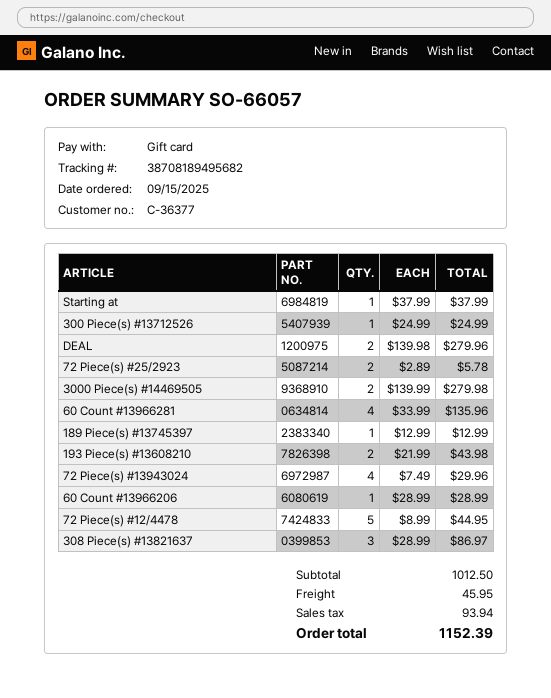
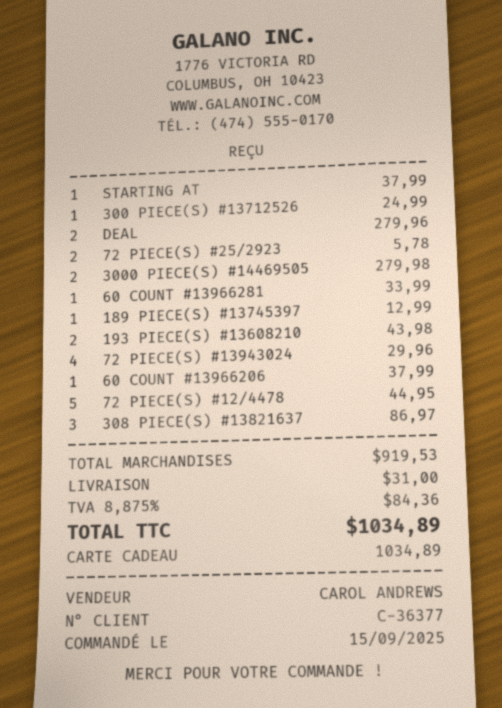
60 Count #13966281: 4 for 135.96 -> 1 for 33.99
60 Count #13966206: 1 for 28.99 -> 1 for 37.99
subtotal: 1012.50 -> 919.53
shipping: 45.95 -> 31.00
tax: 93.94 -> 84.36
total: 1152.39 -> 1034.89

